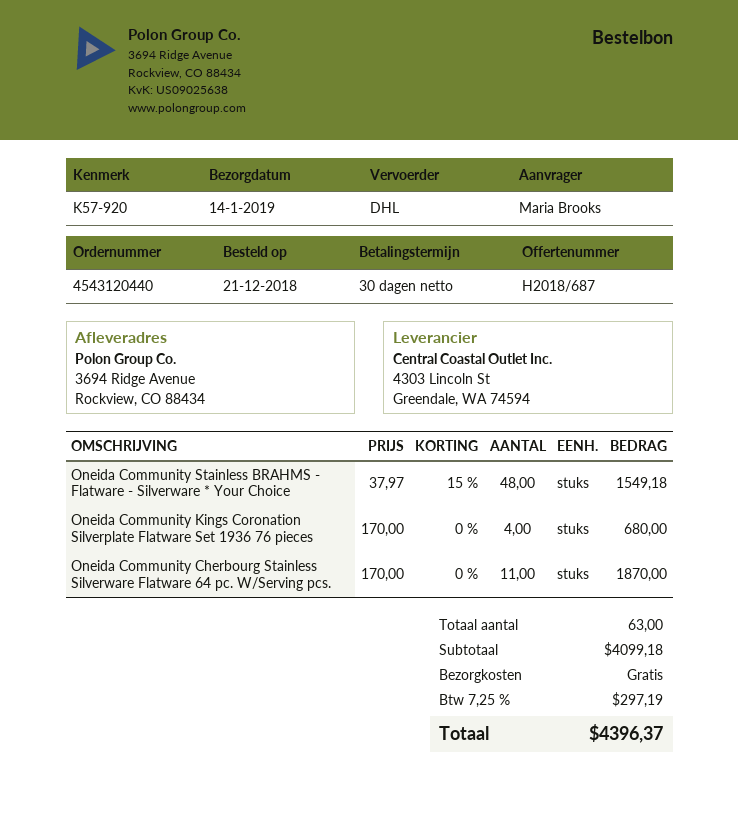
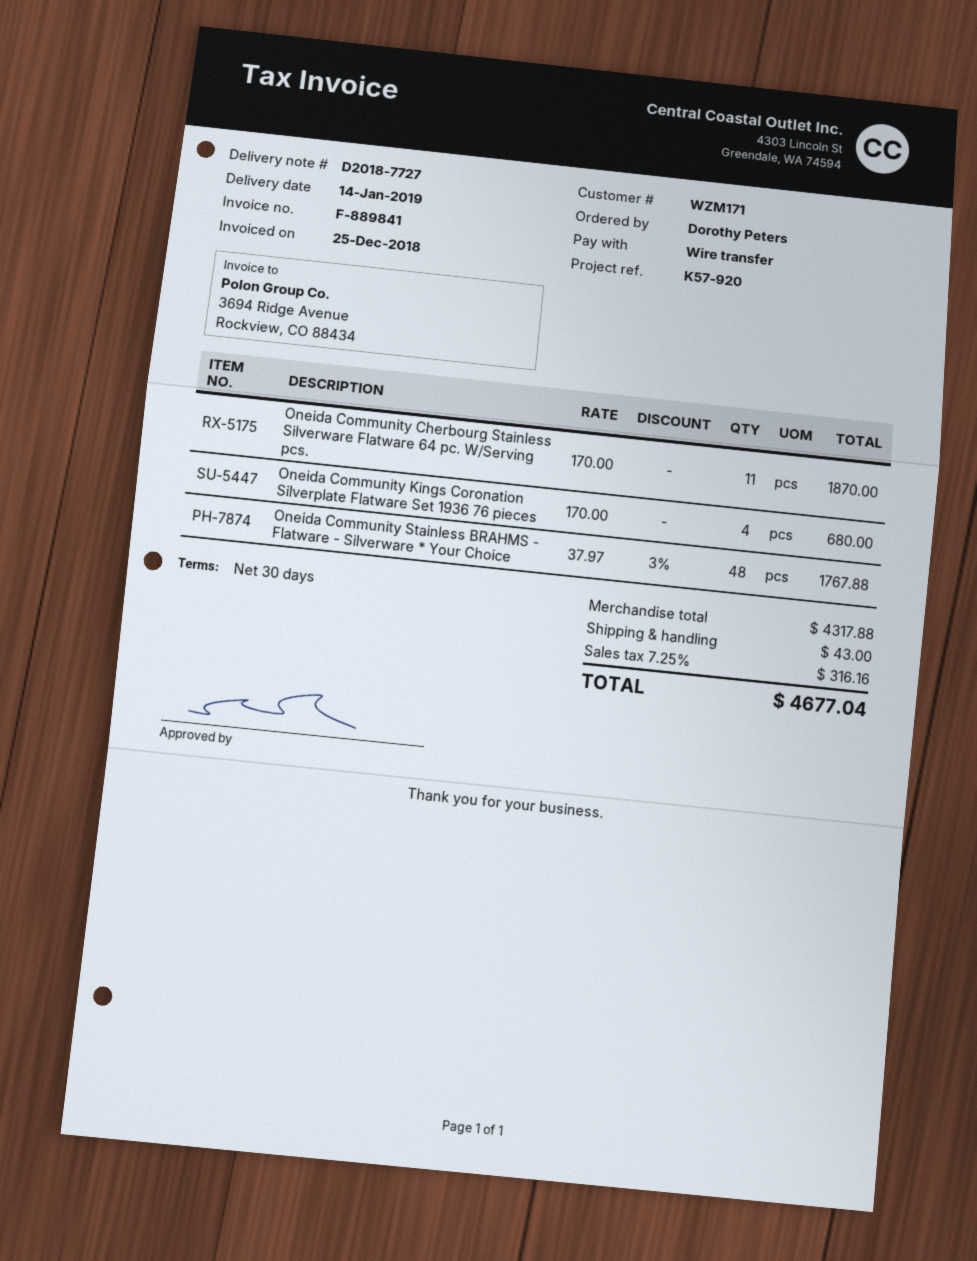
ordered by: Maria Brooks -> Dorothy Peters
Oneida Community Stainless BRAHMS - Flatware - Silverware * Your Choice: 48 x 37.97 - 15% = 1549.18 -> 48 x 37.97 - 3% = 1767.88
subtotal: 4099.18 -> 4317.88
shipping: 0.00 -> 43.00
tax: 7.25% = 297.19 -> 7.25% = 316.16
total: 4396.37 -> 4677.04

